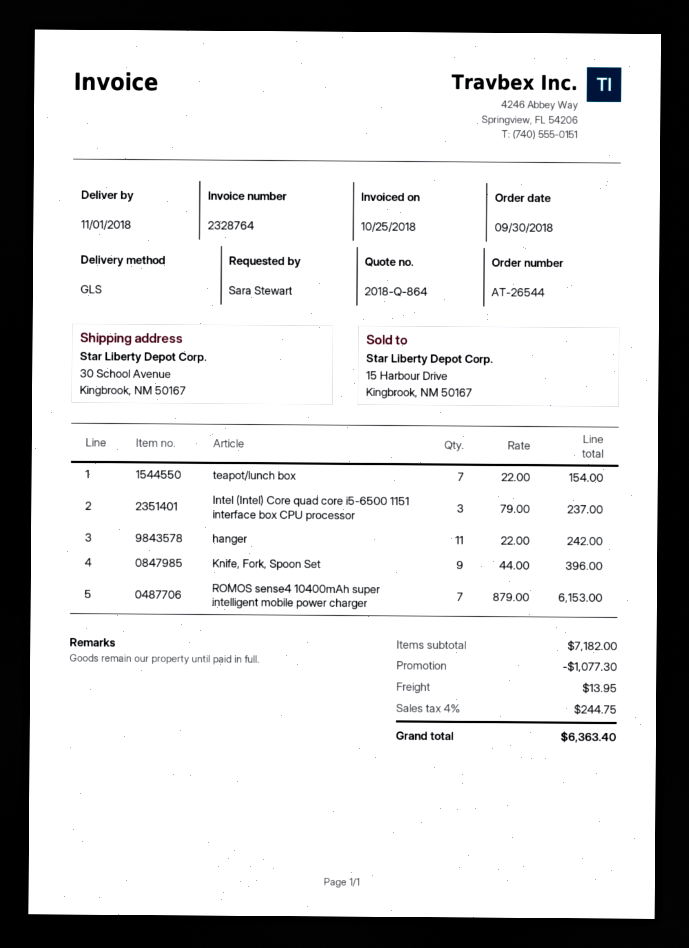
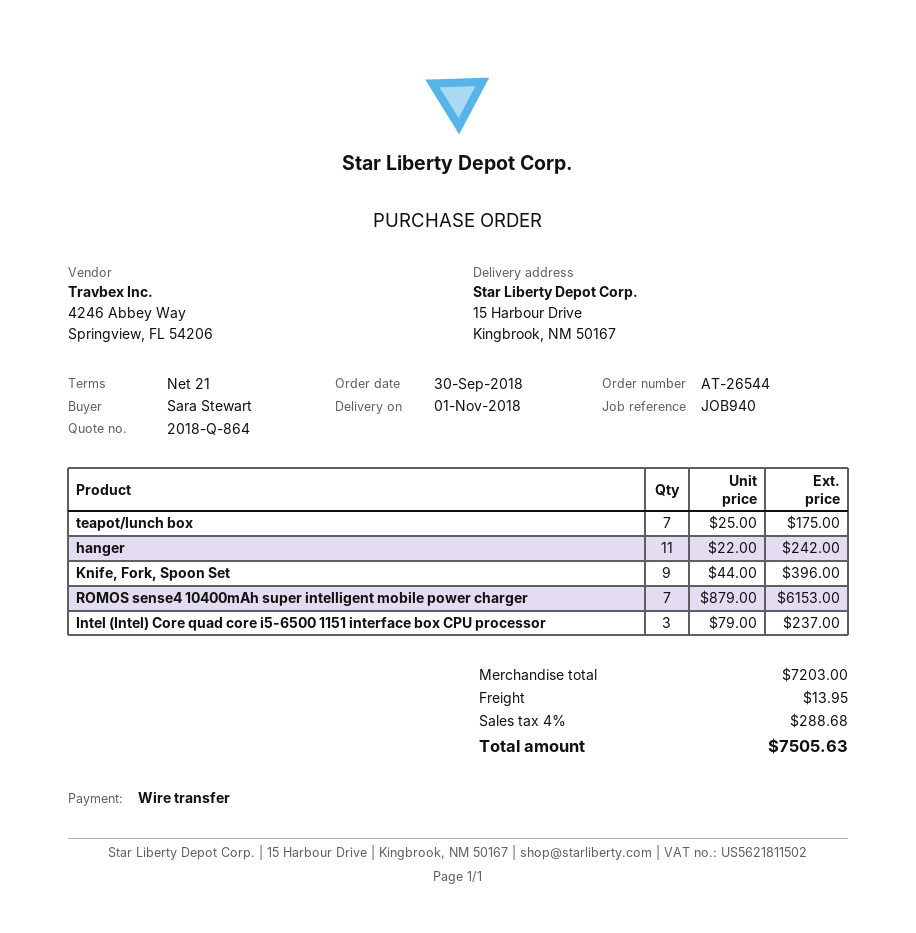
ship to: 30 School Avenue, Kingbrook, NM 50167 -> 15 Harbour Drive, Kingbrook, NM 50167
teapot/lunch box: 7 x 22.00 = 154.00 -> 7 x 25.00 = 175.00
subtotal: 7182.00 -> 7203.00
discount: 1077.30 -> none
tax: 4% = 244.75 -> 4% = 288.68
total: 6363.40 -> 7505.63

